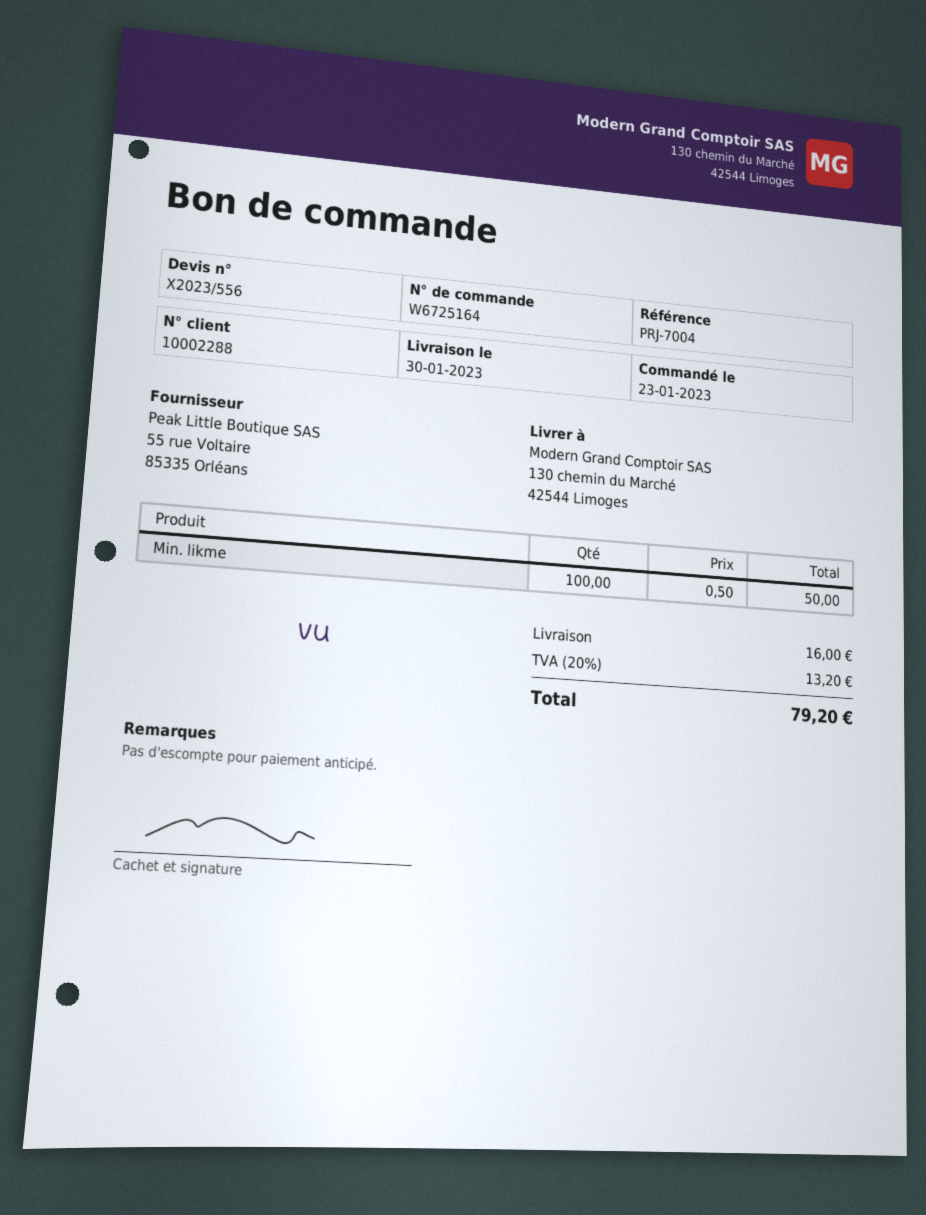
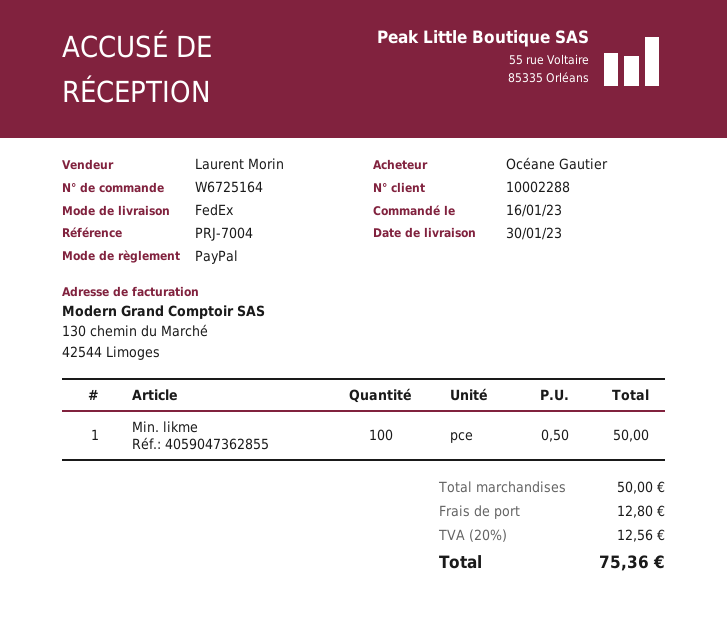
order date: 2023-01-23 -> 2023-01-16
shipping: 16.00 -> 12.80
tax: 20% = 13.20 -> 20% = 12.56
total: 79.20 -> 75.36

